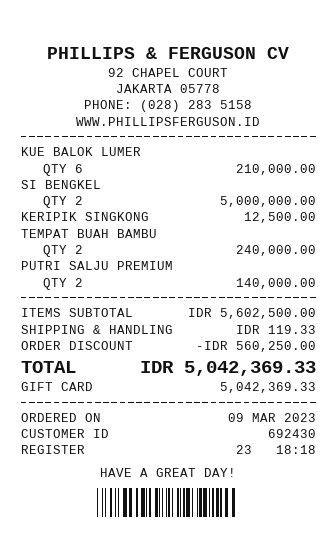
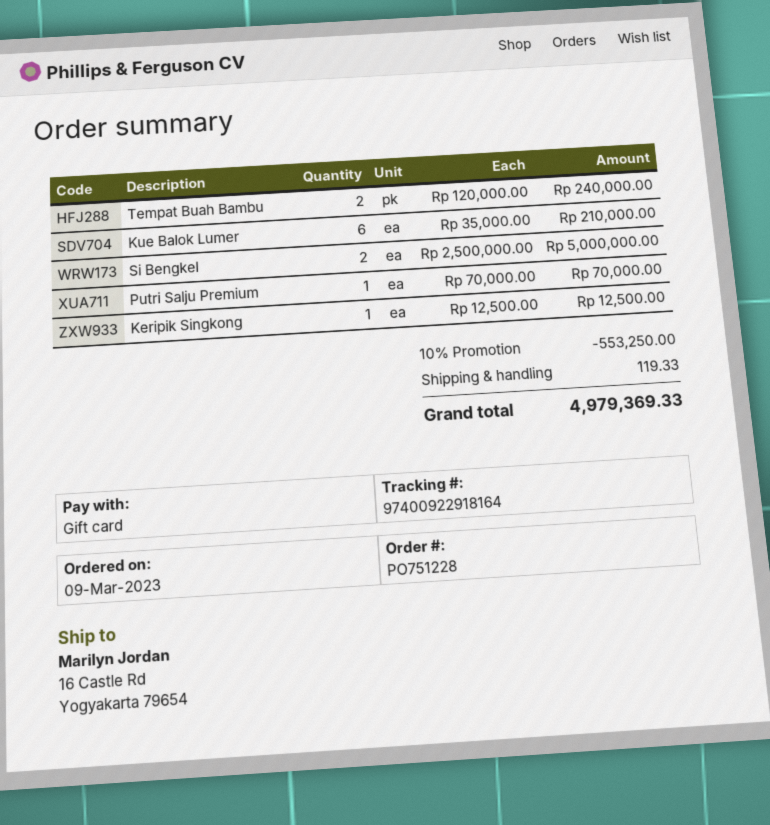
PUTRI SALJU PREMIUM: 2 for 140000.00 -> 1 for 70000.00
discount: 560250.00 -> 553250.00
total: 5042369.33 -> 4979369.33

